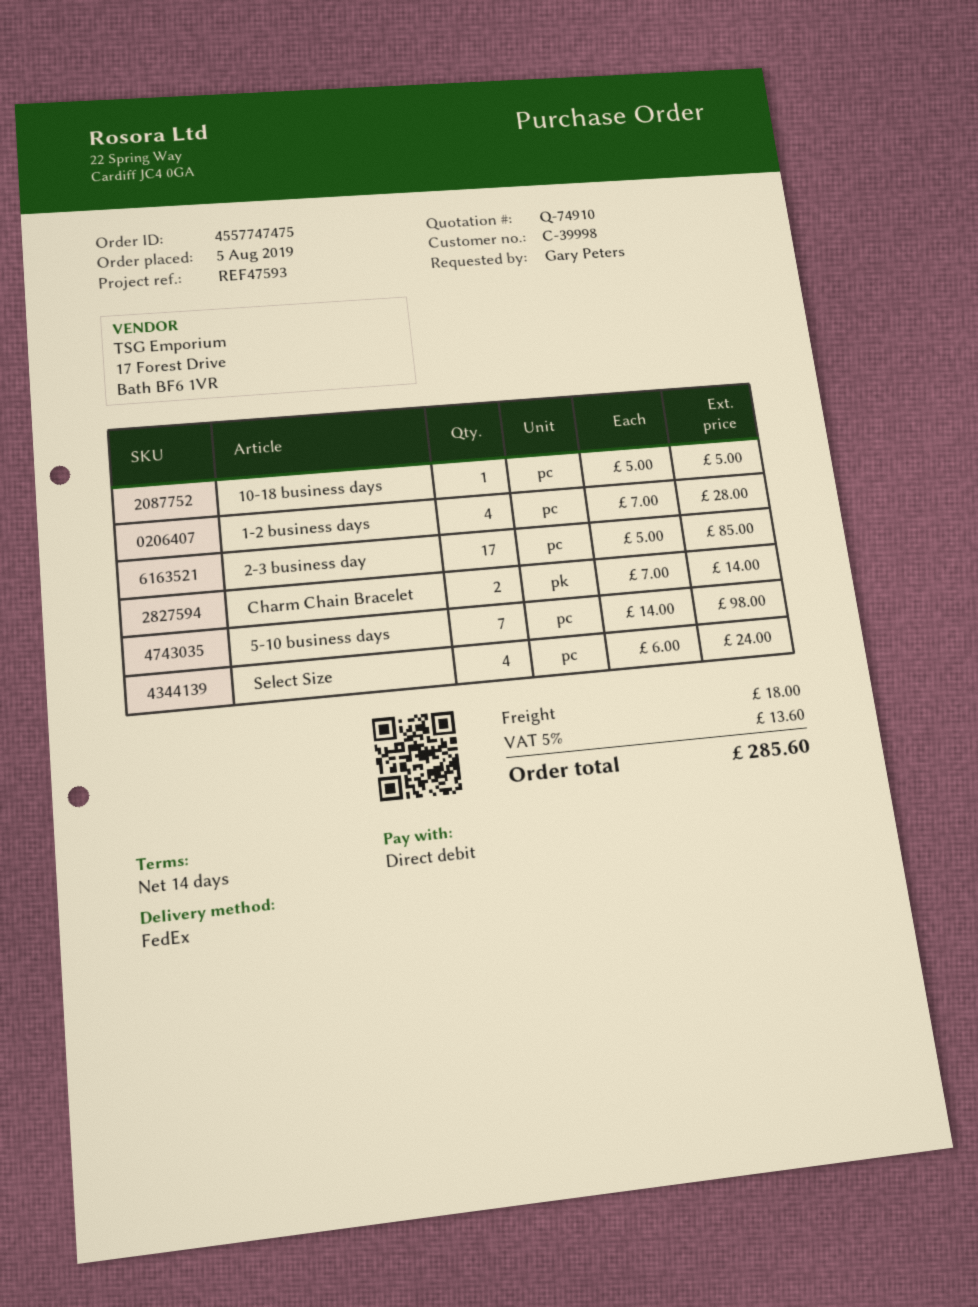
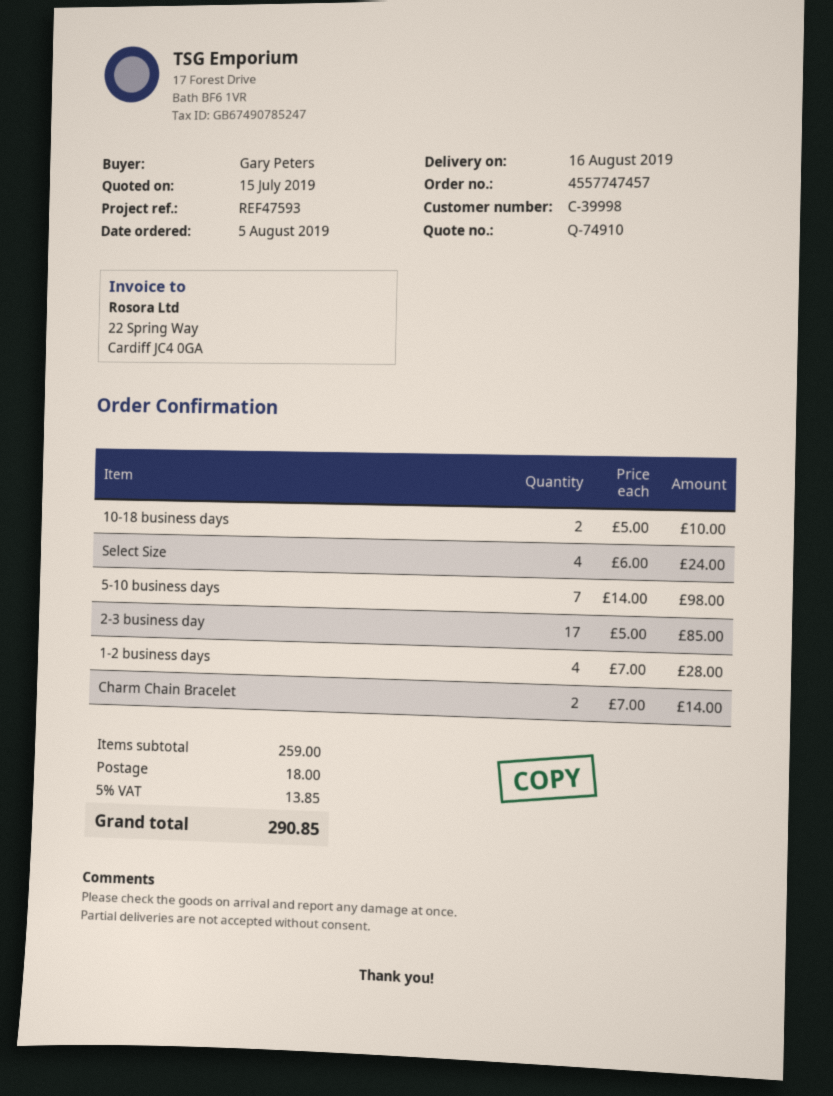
order number: 4557747475 -> 4557747457
10-18 business days: 1 x 5.00 = 5.00 -> 2 x 5.00 = 10.00
tax: 5% = 13.60 -> 5% = 13.85
total: 285.60 -> 290.85

